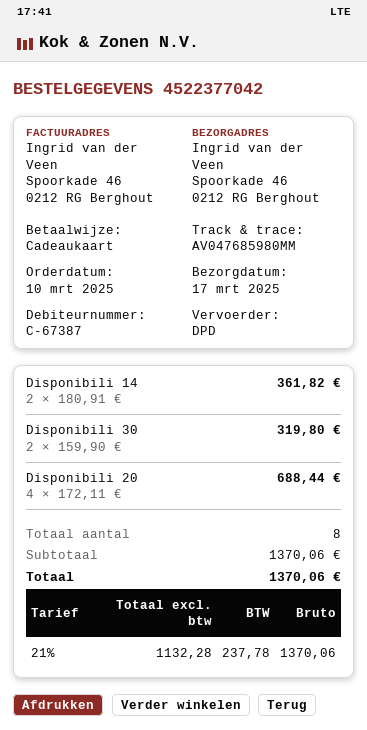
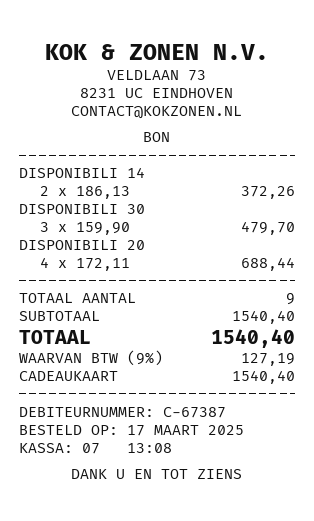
order date: 2025-03-10 -> 2025-03-17
Disponibili 14: 2 x 180.91 = 361.82 -> 2 x 186.13 = 372.26
Disponibili 30: 2 x 159.90 = 319.80 -> 3 x 159.90 = 479.70
total quantity: 8 -> 9
subtotal: 1370.06 -> 1540.40
tax: 21% = 237.78 -> 9% = 127.19
total: 1370.06 -> 1540.40

